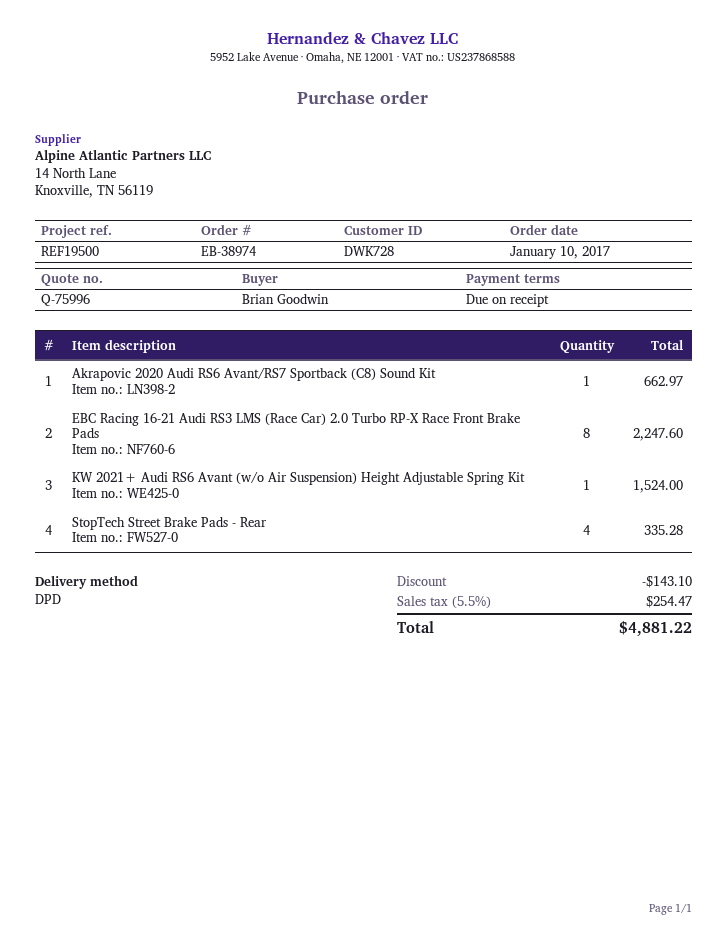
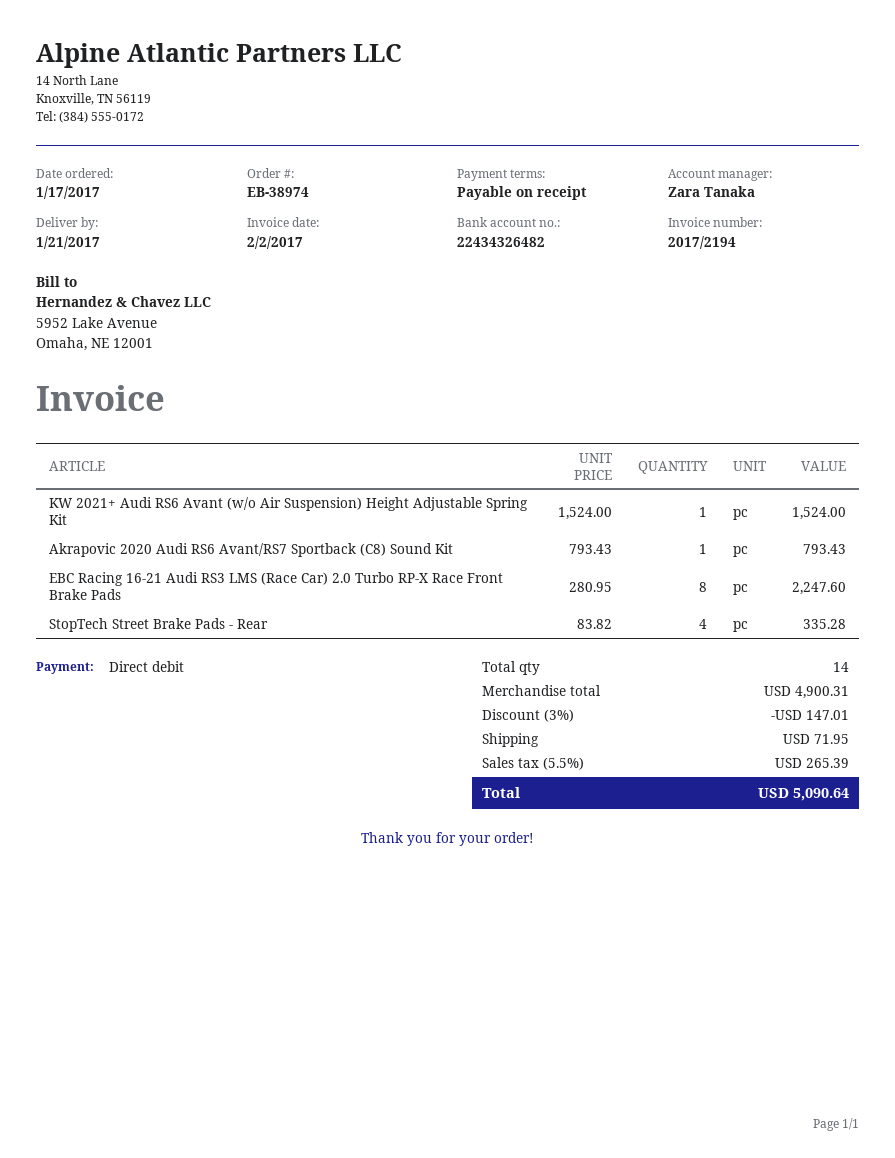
order date: 2017-01-10 -> 2017-01-17
Akrapovic 2020 Audi RS6 Avant/RS7 Sportback (C8) Sound Kit: 1 for 662.97 -> 1 for 793.43
discount: 143.10 -> 147.01
shipping: none -> 71.95
tax: 5.5% = 254.47 -> 5.5% = 265.39
total: 4881.22 -> 5090.64

